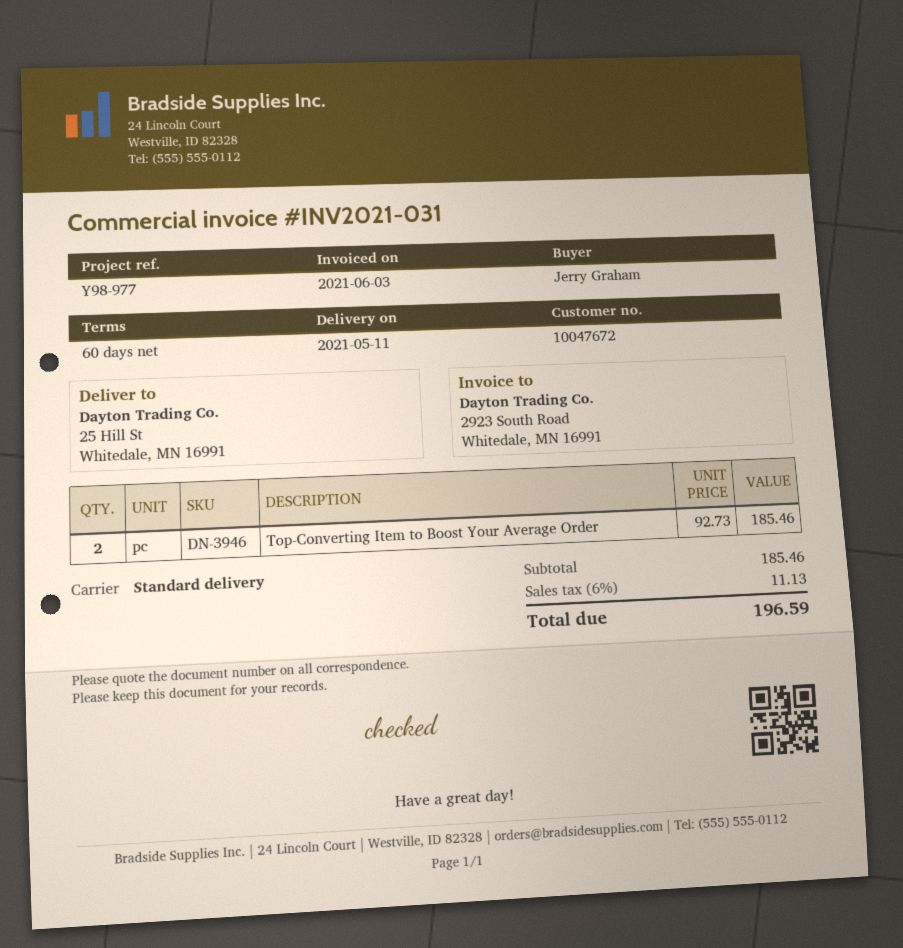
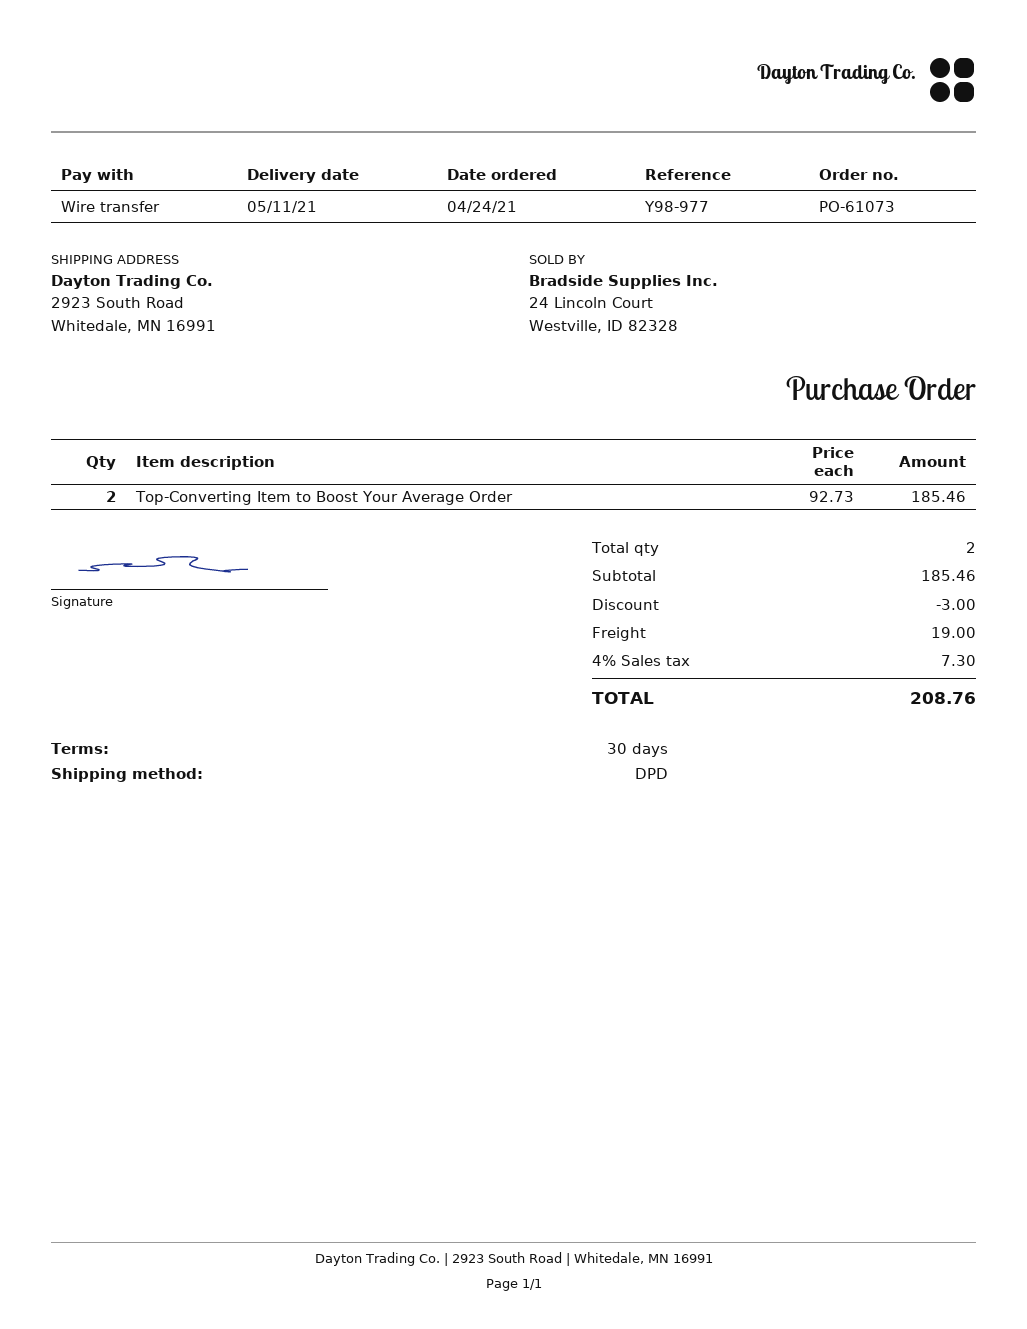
payment terms: 60 days -> 30 days
shipping method: standard -> DPD
ship to: 25 Hill St, Whitedale, MN 16991 -> 2923 South Road, Whitedale, MN 16991
discount: none -> 3.00
shipping: none -> 19.00
tax: 6% = 11.13 -> 4% = 7.30
total: 196.59 -> 208.76

